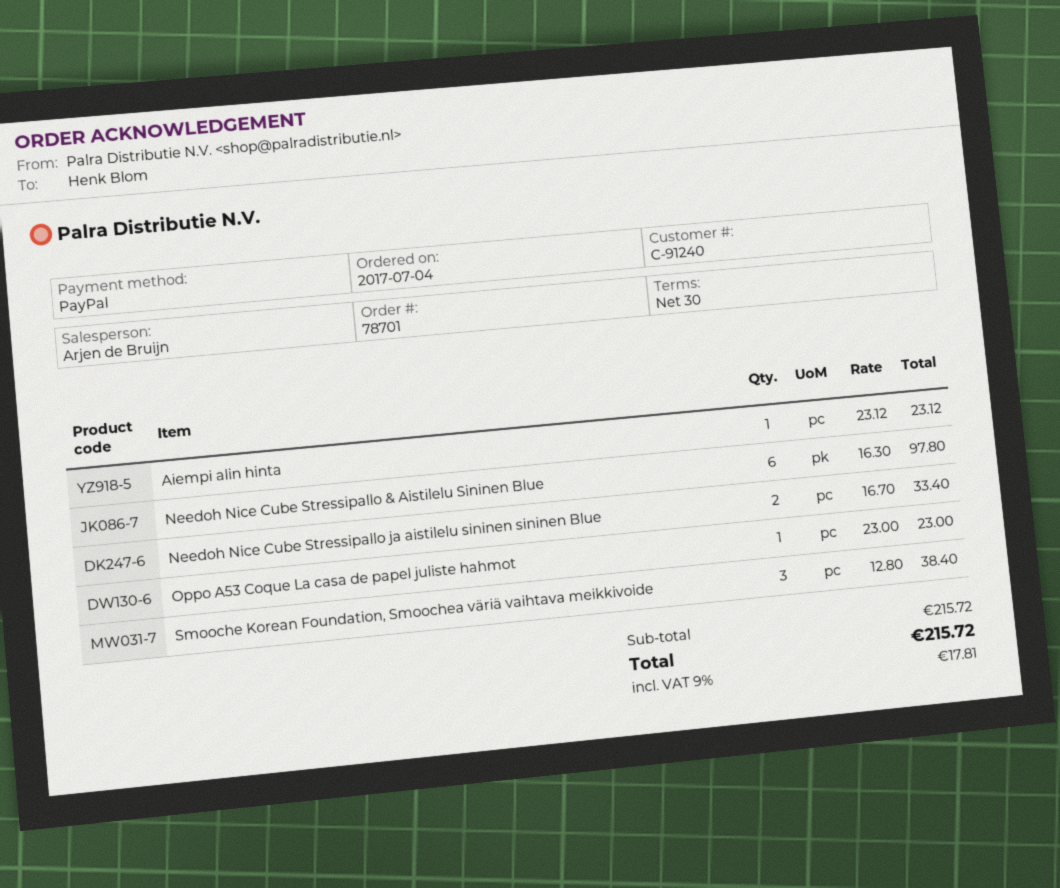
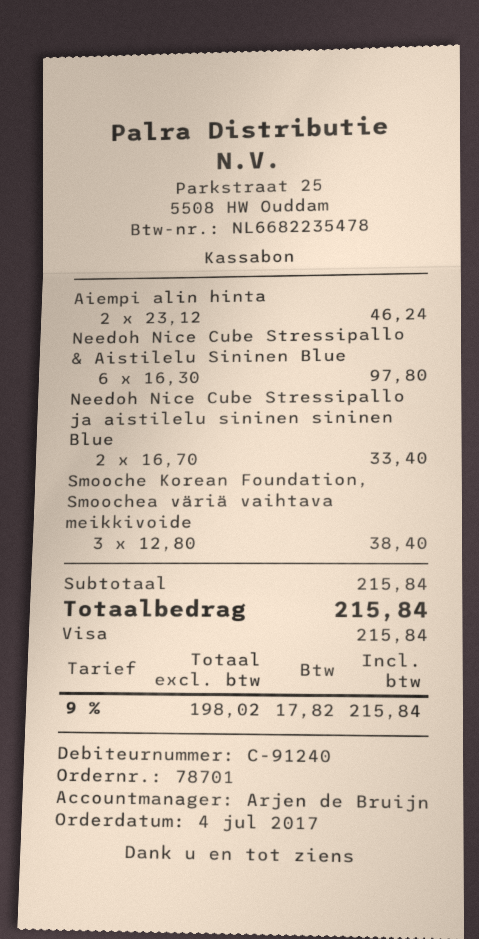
payment method: PayPal -> Visa
Aiempi alin hinta: 1 x 23.12 = 23.12 -> 2 x 23.12 = 46.24
Oppo A53 Coque La casa de papel juliste hahmot: 1 x 23.00 = 23.00 -> none
subtotal: 215.72 -> 215.84
tax: 9% = 17.81 -> 9% = 17.82
total: 215.72 -> 215.84

